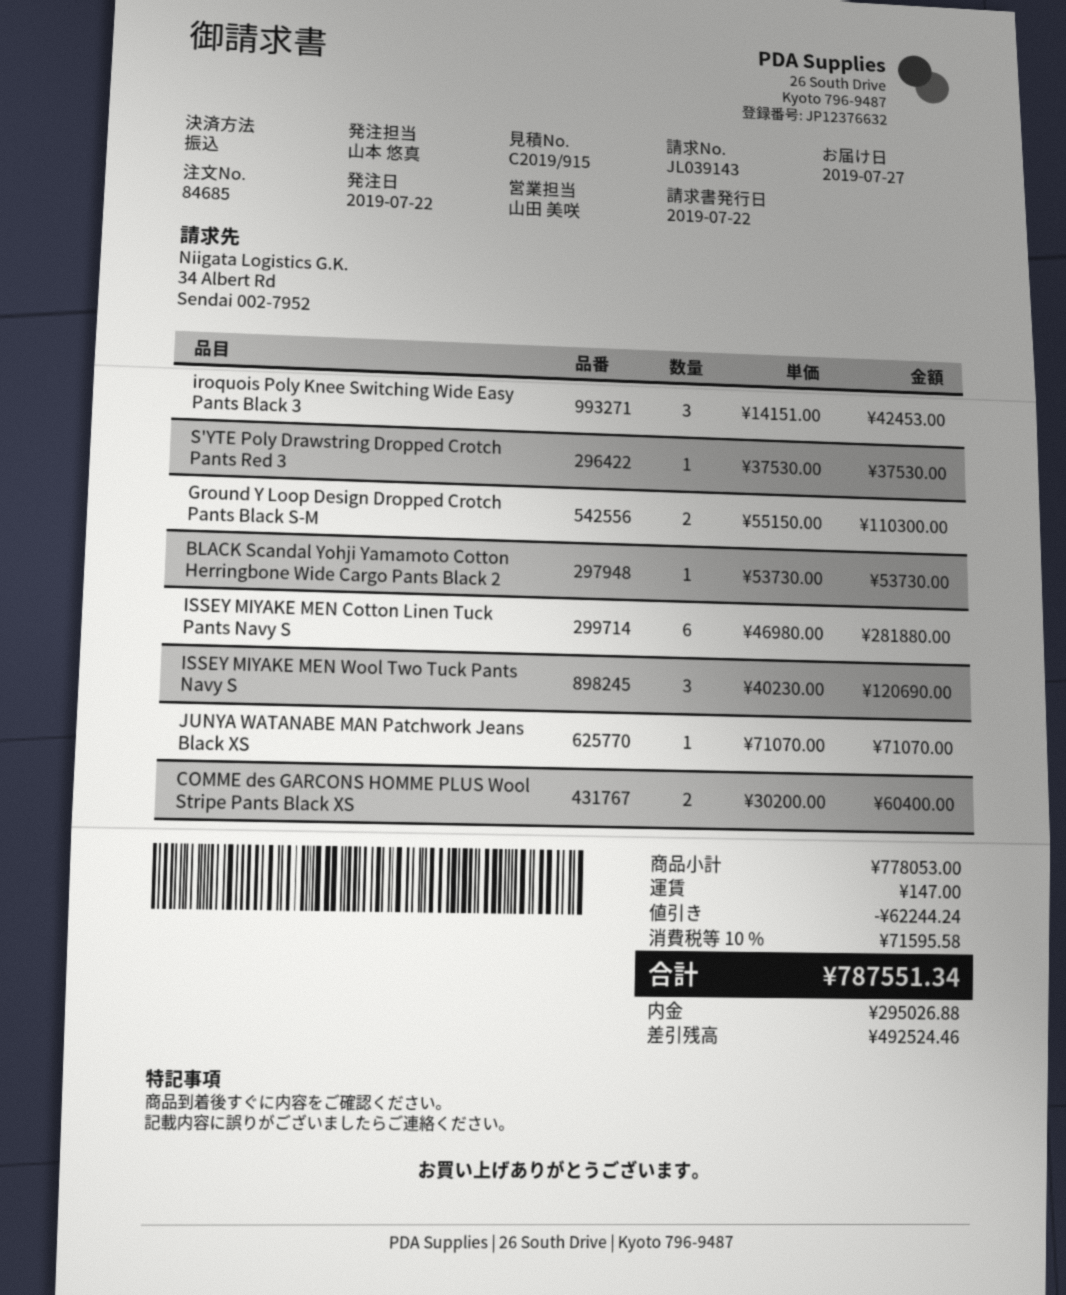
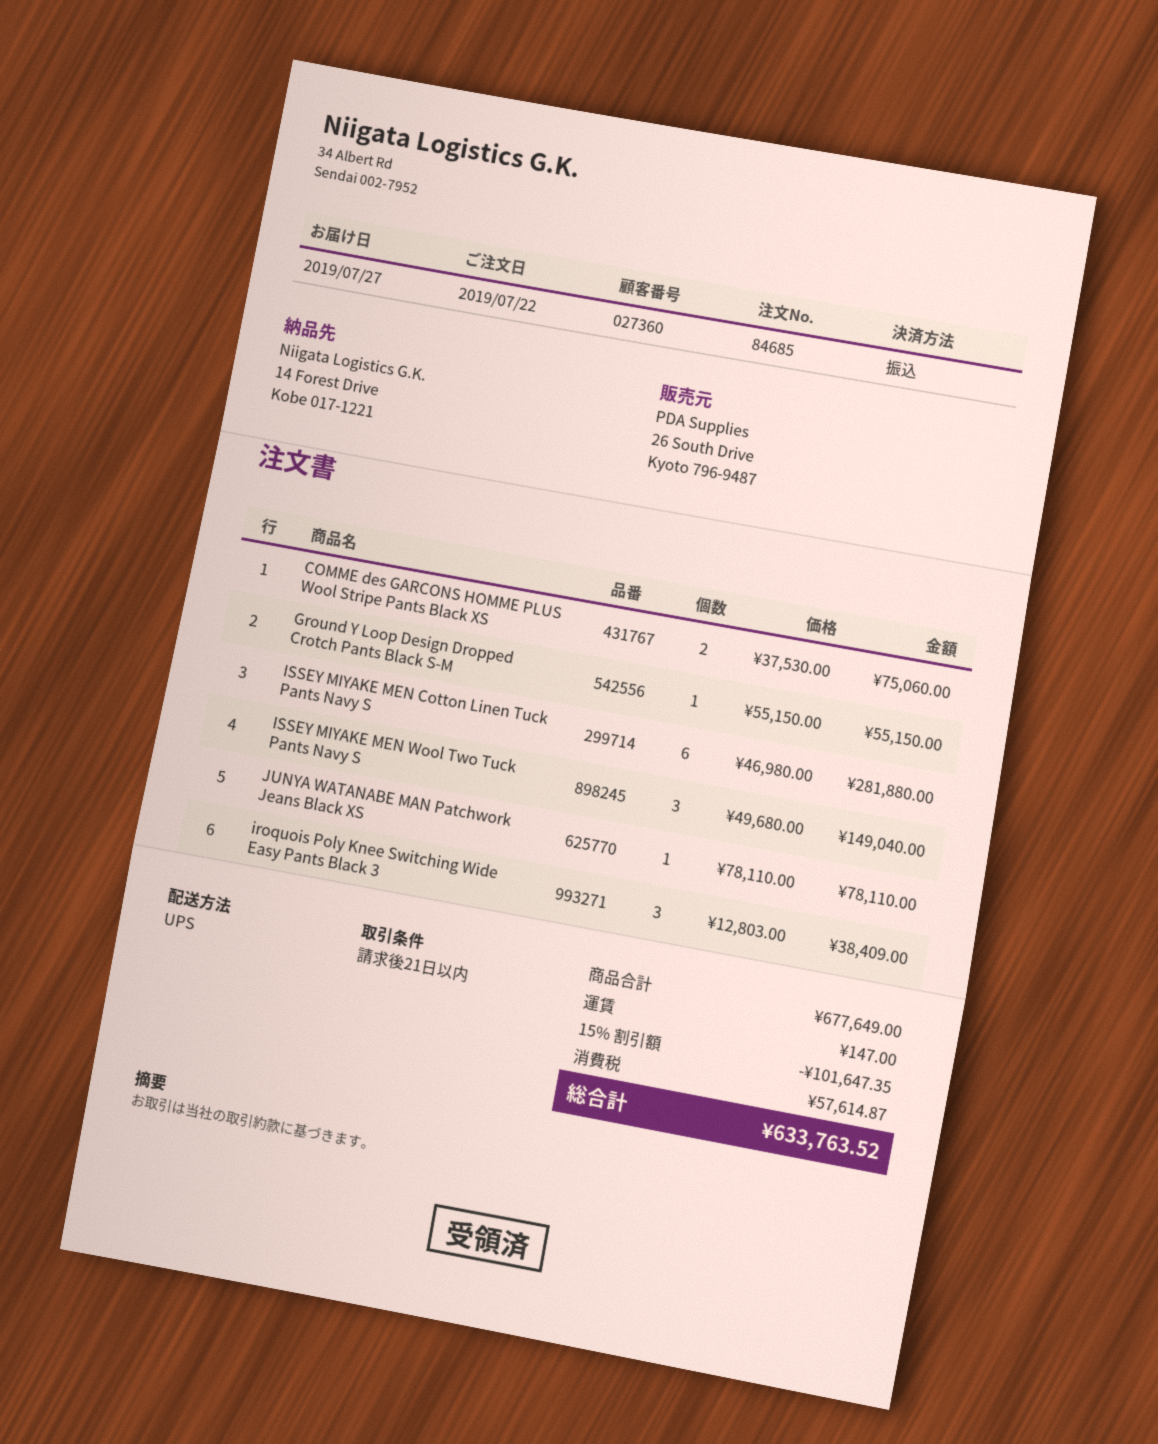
iroquois Poly Knee Switching Wide Easy Pants Black 3: 3 x 14151.00 = 42453.00 -> 3 x 12803.00 = 38409.00
S'YTE Poly Drawstring Dropped Crotch Pants Red 3: 1 x 37530.00 = 37530.00 -> none
Ground Y Loop Design Dropped Crotch Pants Black S-M: 2 x 55150.00 = 110300.00 -> 1 x 55150.00 = 55150.00
BLACK Scandal Yohji Yamamoto Cotton Herringbone Wide Cargo Pants Black 2: 1 x 53730.00 = 53730.00 -> none
ISSEY MIYAKE MEN Wool Two Tuck Pants Navy S: 3 x 40230.00 = 120690.00 -> 3 x 49680.00 = 149040.00
JUNYA WATANABE MAN Patchwork Jeans Black XS: 1 x 71070.00 = 71070.00 -> 1 x 78110.00 = 78110.00
COMME des GARCONS HOMME PLUS Wool Stripe Pants Black XS: 2 x 30200.00 = 60400.00 -> 2 x 37530.00 = 75060.00
subtotal: 778053.00 -> 677649.00
discount: 62244.24 -> 101647.35
tax: 71595.58 -> 57614.87
total: 787551.34 -> 633763.52

